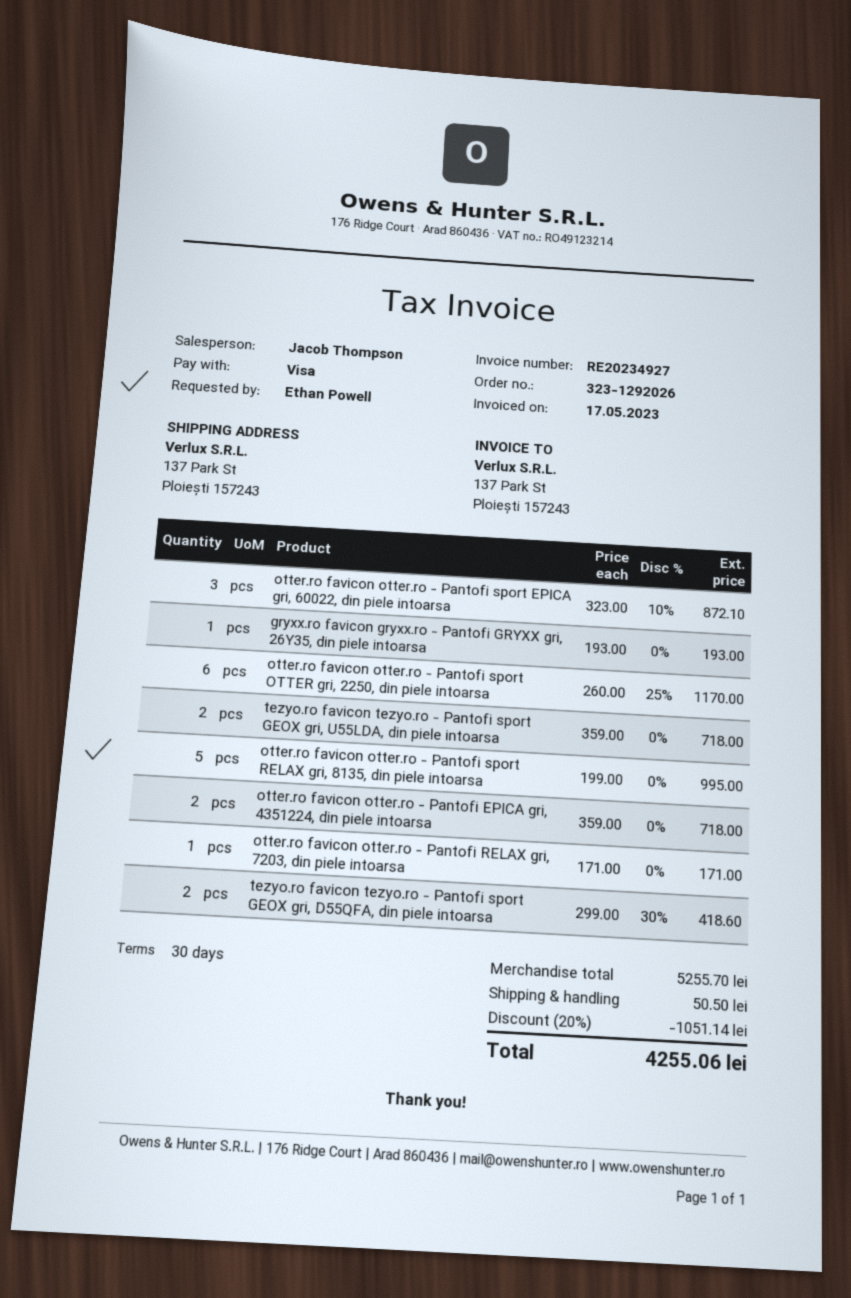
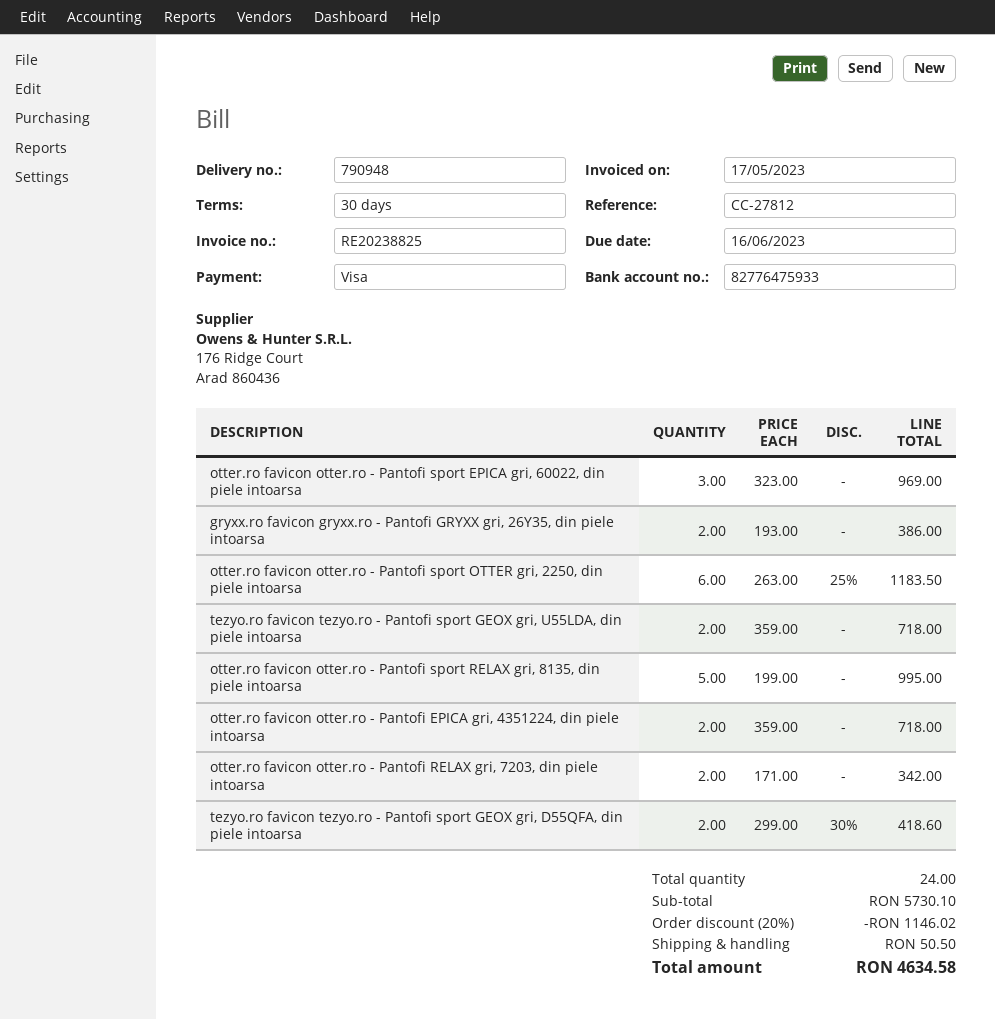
invoice number: RE20234927 -> RE20238825
otter.ro favicon otter.ro - Pantofi sport EPICA gri, 60022, din piele intoarsa: 3 x 323.00 - 10% = 872.10 -> 3 x 323.00 = 969.00
gryxx.ro favicon gryxx.ro - Pantofi GRYXX gri, 26Y35, din piele intoarsa: 1 x 193.00 = 193.00 -> 2 x 193.00 = 386.00
otter.ro favicon otter.ro - Pantofi sport OTTER gri, 2250, din piele intoarsa: 6 x 260.00 - 25% = 1170.00 -> 6 x 263.00 - 25% = 1183.50
otter.ro favicon otter.ro - Pantofi RELAX gri, 7203, din piele intoarsa: 1 x 171.00 = 171.00 -> 2 x 171.00 = 342.00
subtotal: 5255.70 -> 5730.10
discount: 20% = 1051.14 -> 20% = 1146.02
total: 4255.06 -> 4634.58

